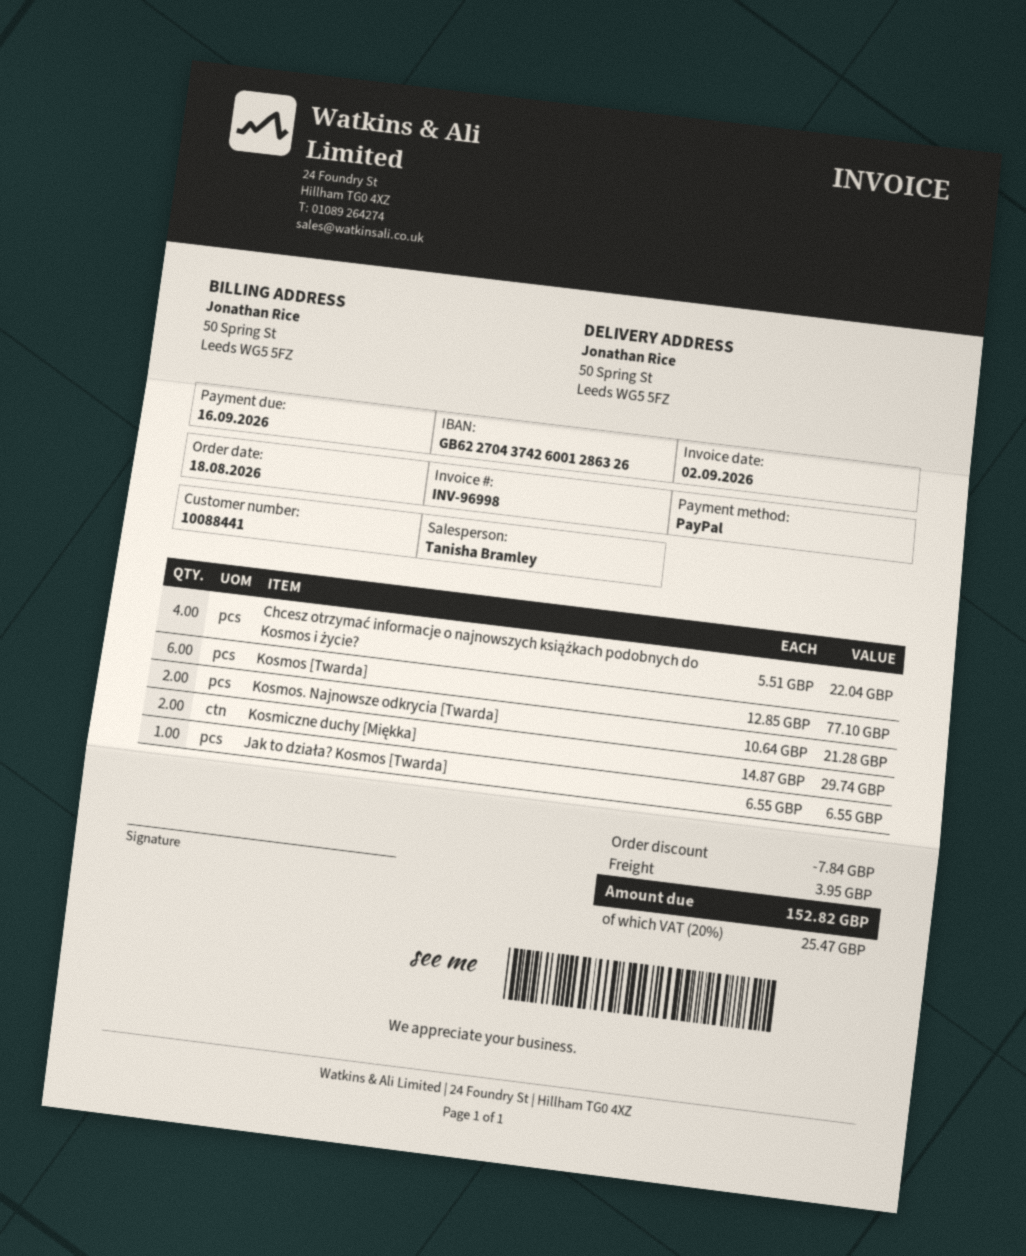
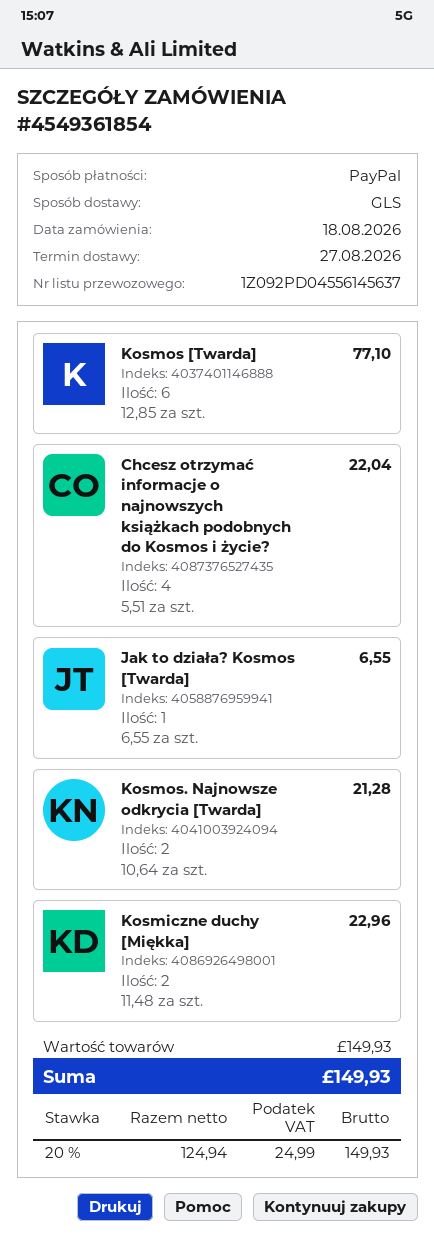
Kosmiczne duchy [Miękka]: 2 x 14.87 = 29.74 -> 2 x 11.48 = 22.96
discount: 7.84 -> none
shipping: 3.95 -> none
tax: 20% = 25.47 -> 20% = 24.99
total: 152.82 -> 149.93

